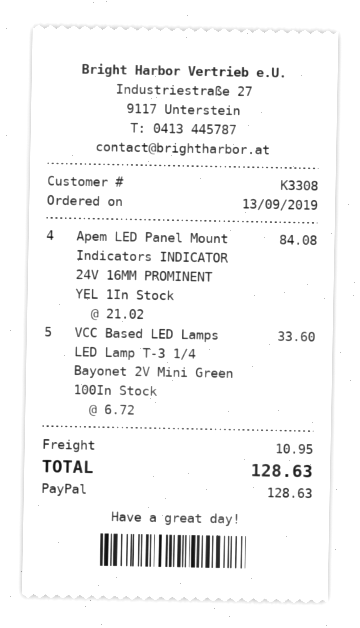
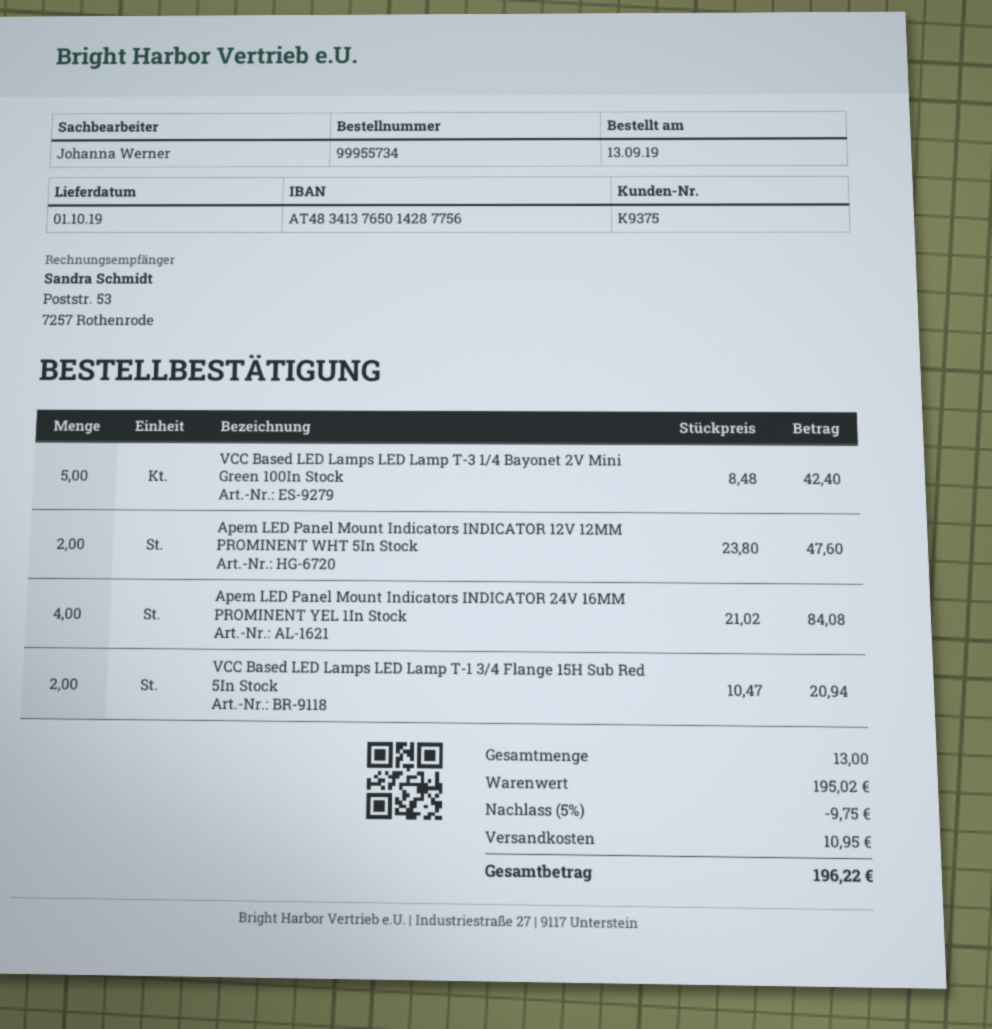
customer number: K3308 -> K9375
VCC Based LED Lamps LED Lamp T-3 1/4 Bayonet 2V Mini Green 100In Stock: 5 x 6.72 = 33.60 -> 5 x 8.48 = 42.40
Apem LED Panel Mount Indicators INDICATOR 12V 12MM PROMINENT WHT 5In Stock: none -> 2 x 23.80 = 47.60
VCC Based LED Lamps LED Lamp T-1 3/4 Flange 15H Sub Red 5In Stock: none -> 2 x 10.47 = 20.94
discount: none -> 5% = 9.75
total: 128.63 -> 196.22

